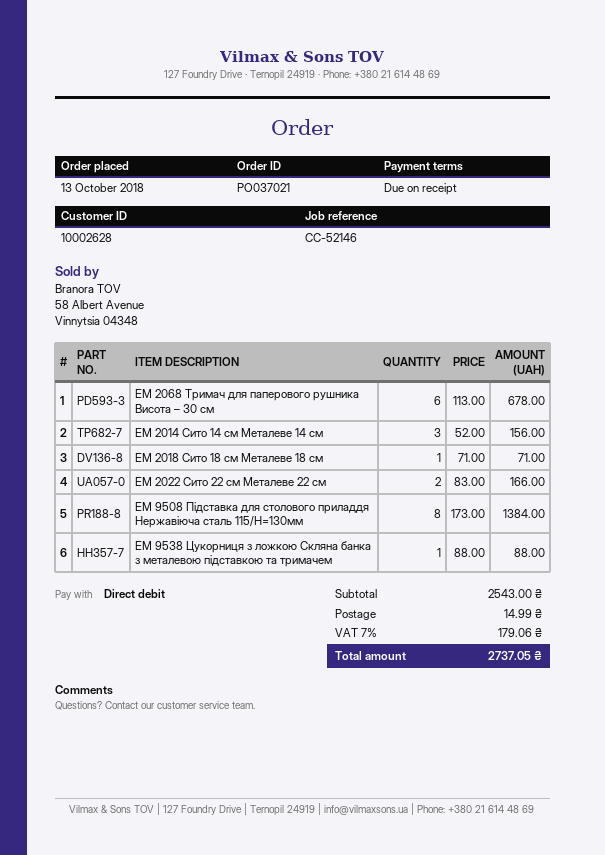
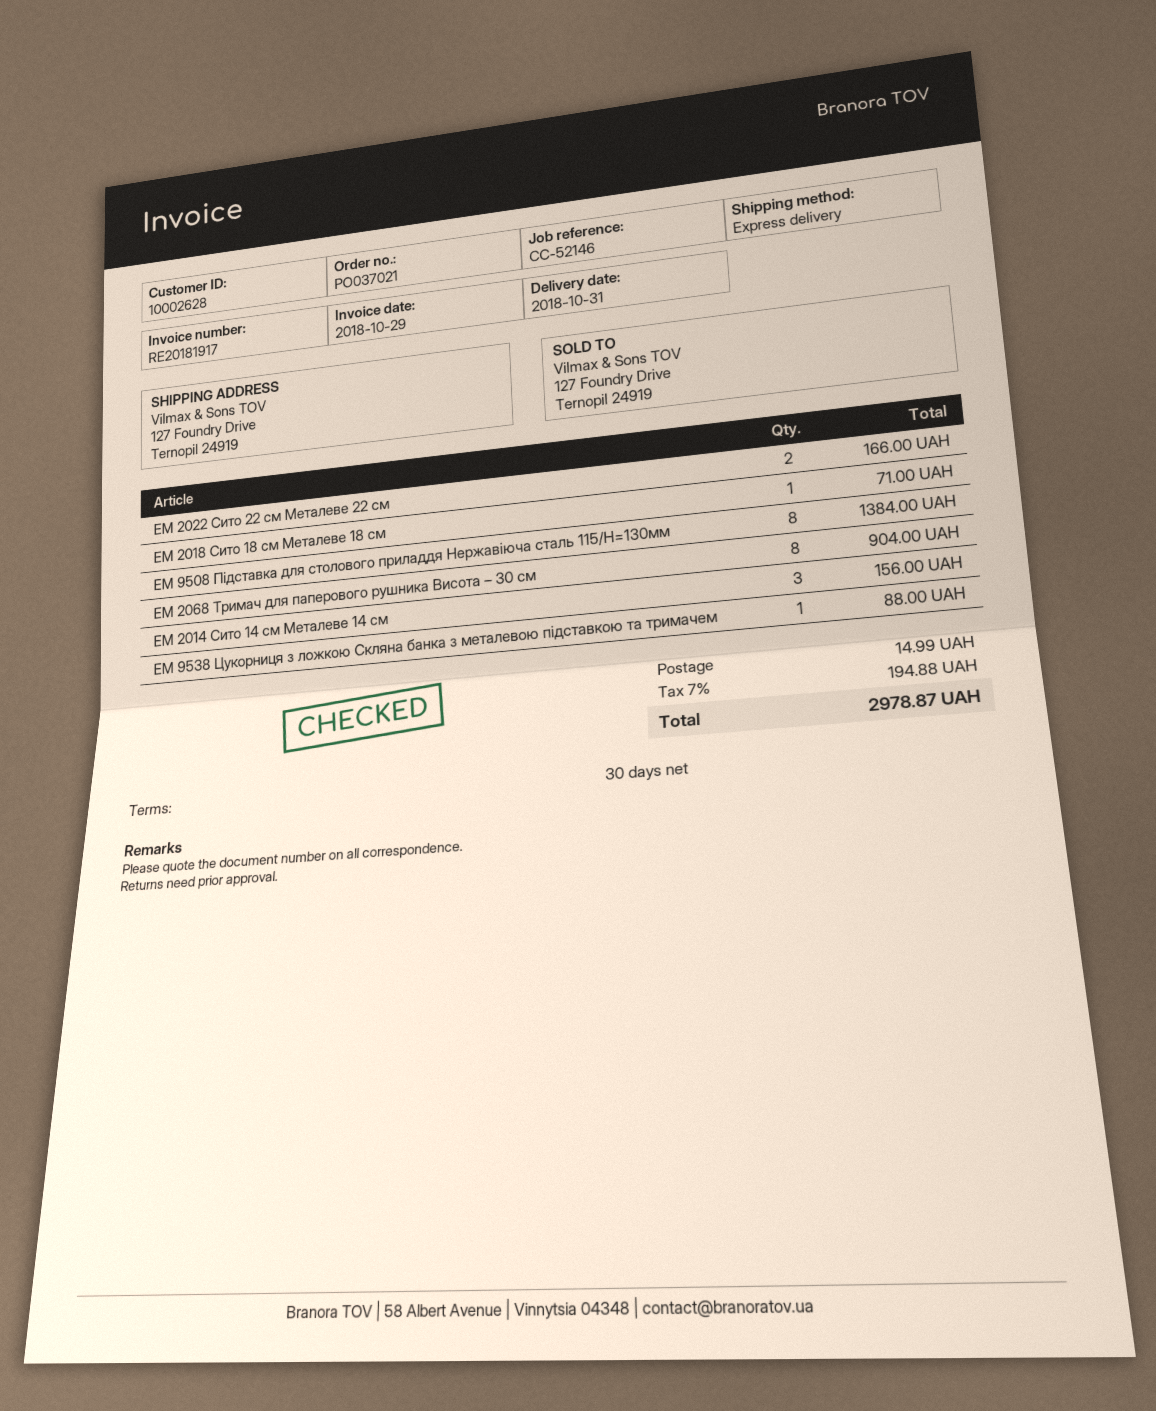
payment terms: on receipt -> 30 days
EM 2068 Тримач для паперового рушника Висота – 30 см: 6 for 678.00 -> 8 for 904.00
tax: 7% = 179.06 -> 7% = 194.88
total: 2737.05 -> 2978.87

